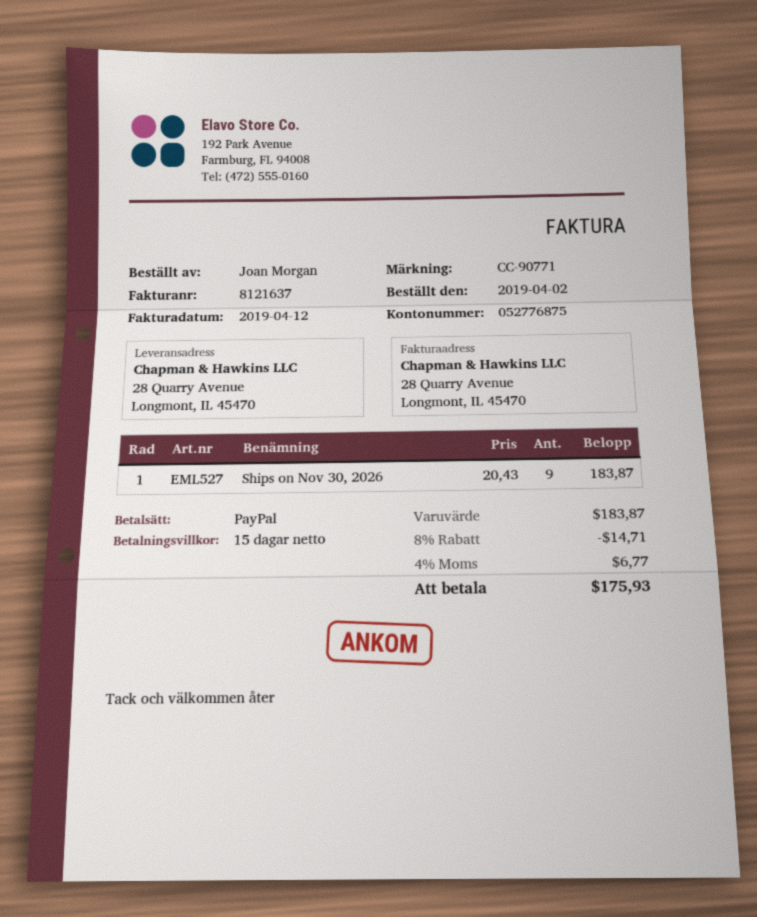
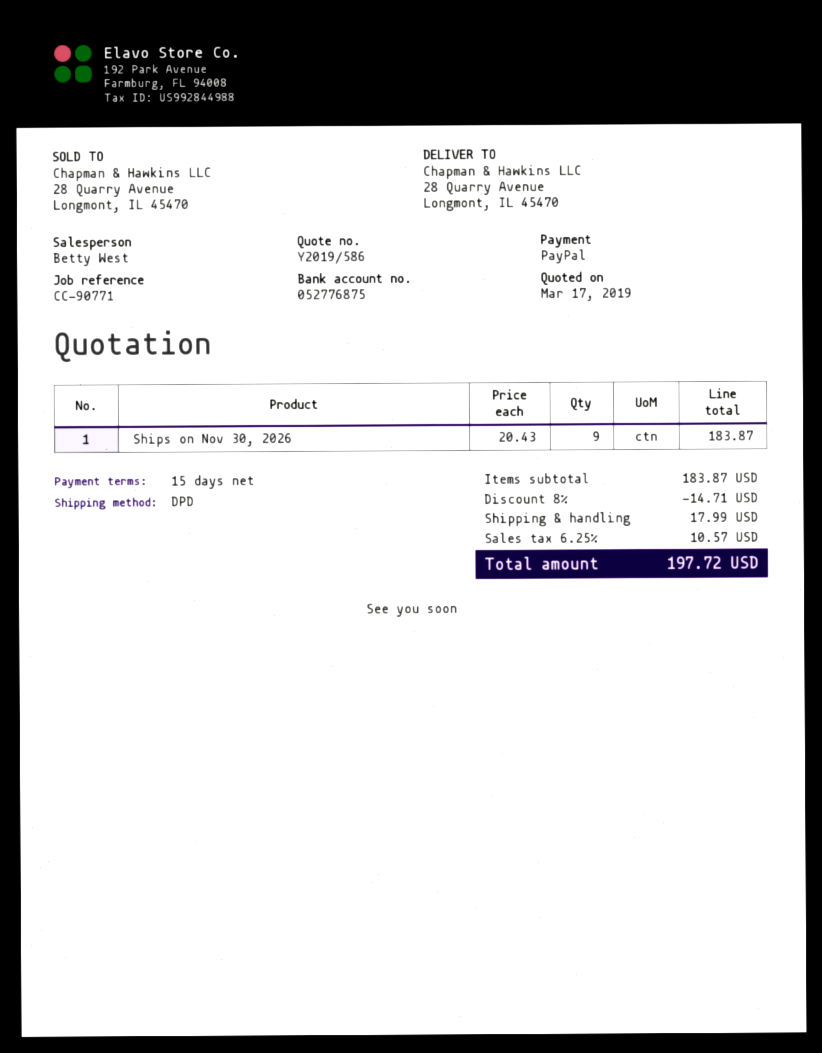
shipping: none -> 17.99
tax: 4% = 6.77 -> 6.25% = 10.57
total: 175.93 -> 197.72

